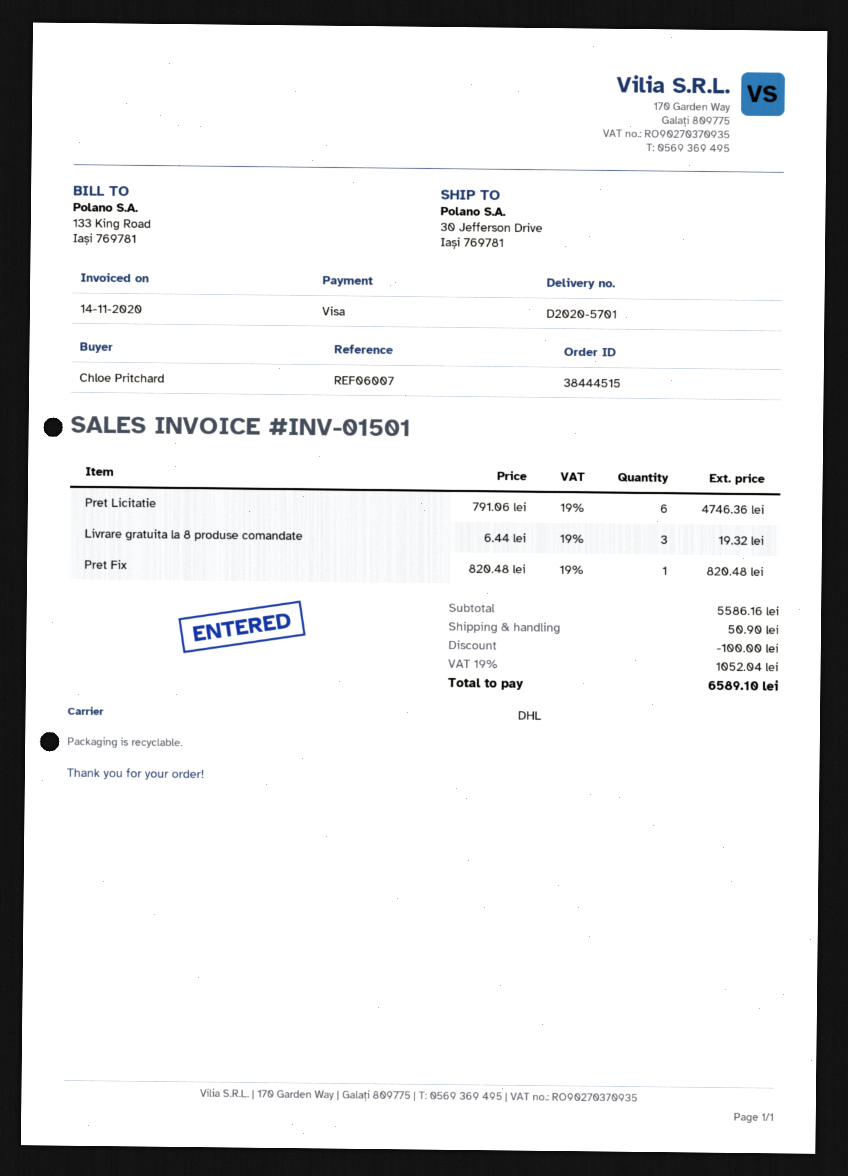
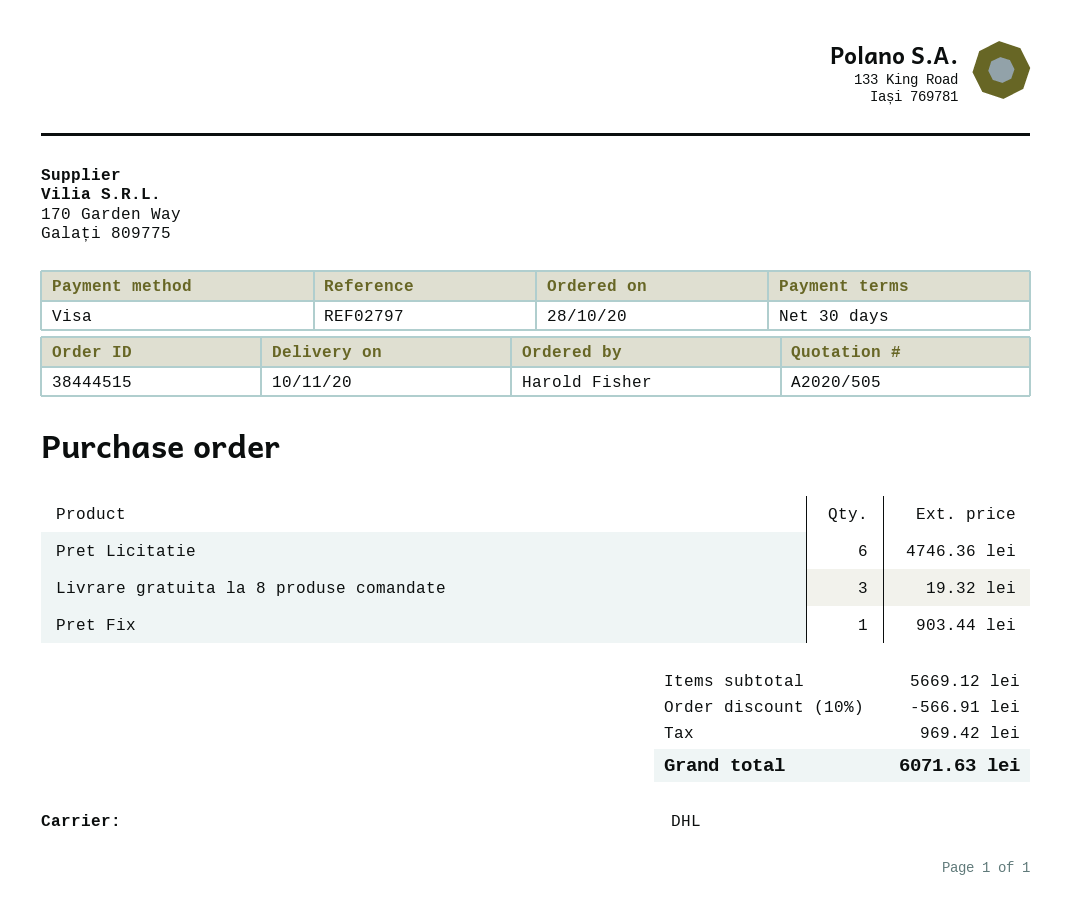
reference: REF06007 -> REF02797
ordered by: Chloe Pritchard -> Harold Fisher
Pret Fix: 1 for 820.48 -> 1 for 903.44
subtotal: 5586.16 -> 5669.12
discount: 100.00 -> 566.91
shipping: 50.90 -> none
tax: 1052.04 -> 969.42
total: 6589.10 -> 6071.63

